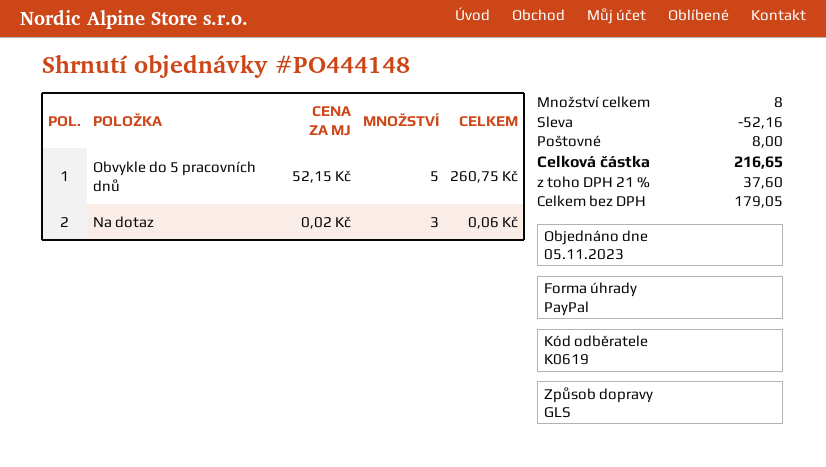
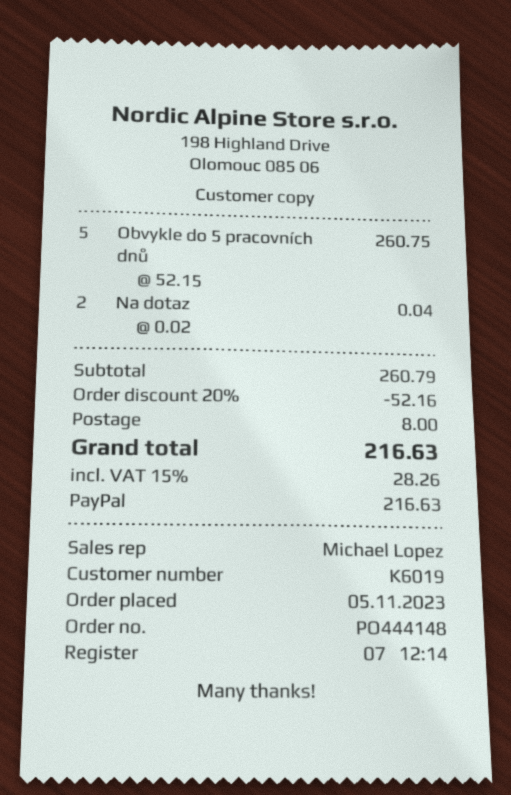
customer number: K0619 -> K6019
Na dotaz: 3 x 0.02 = 0.06 -> 2 x 0.02 = 0.04
tax: 21% = 37.60 -> 15% = 28.26
total: 216.65 -> 216.63

